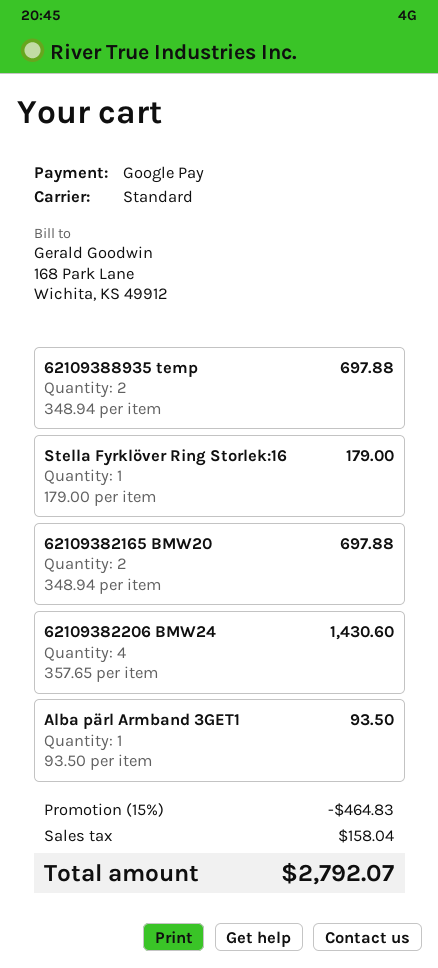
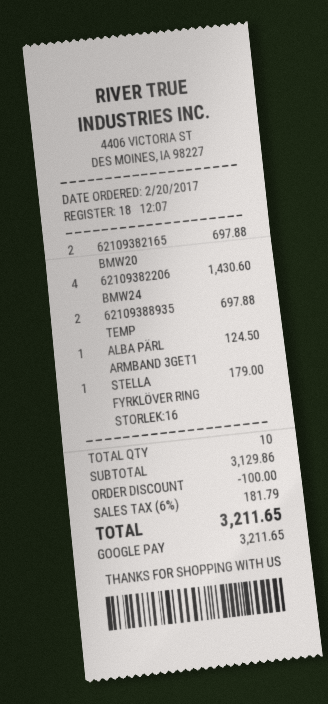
Alba pärl Armband 3GET1: 1 for 93.50 -> 1 for 124.50
discount: 464.83 -> 100.00
tax: 158.04 -> 181.79
total: 2792.07 -> 3211.65

